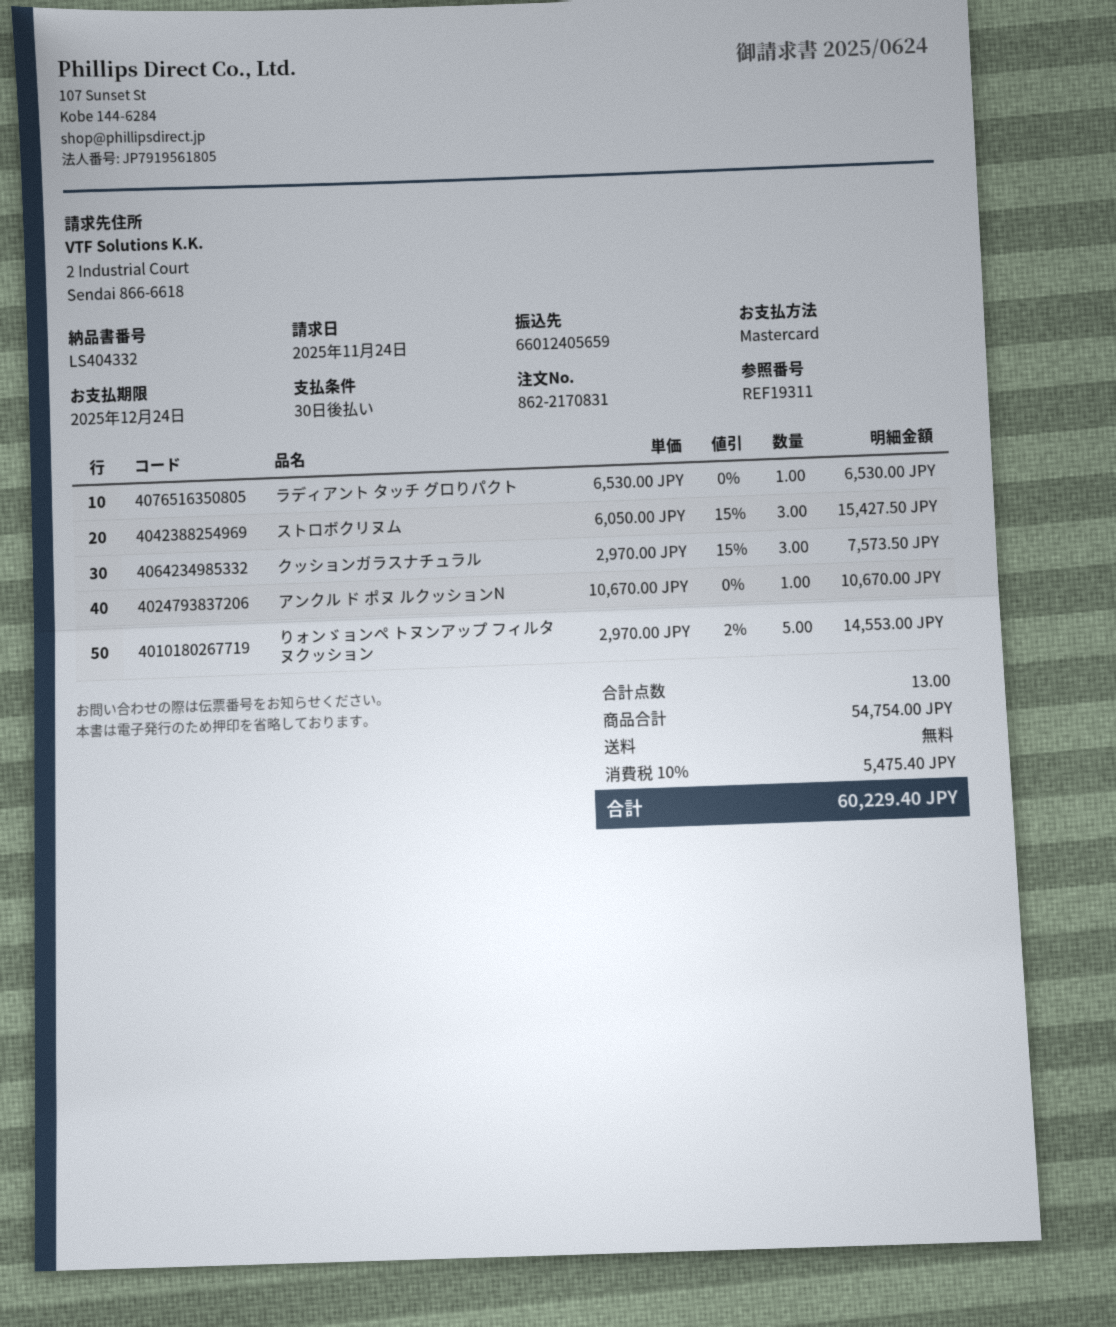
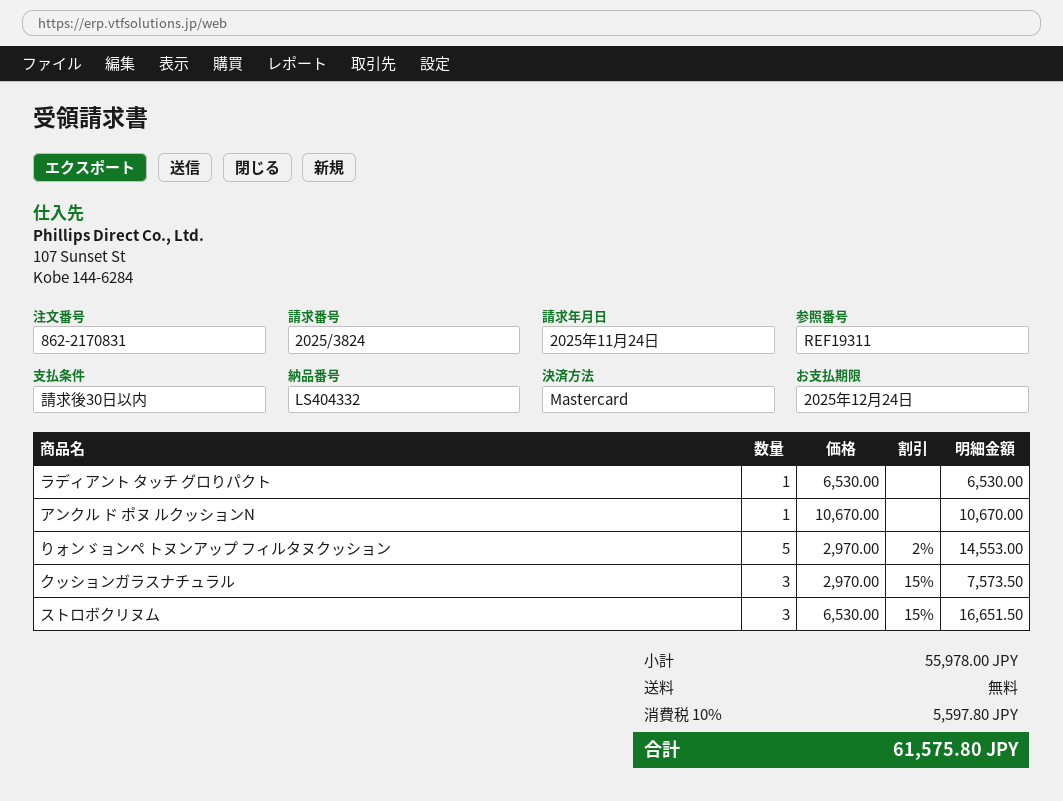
invoice number: 2025/0624 -> 2025/3824
ストロボクリヌム: 3 x 6050.00 - 15% = 15427.50 -> 3 x 6530.00 - 15% = 16651.50
subtotal: 54754.00 -> 55978.00
tax: 10% = 5475.40 -> 10% = 5597.80
total: 60229.40 -> 61575.80

